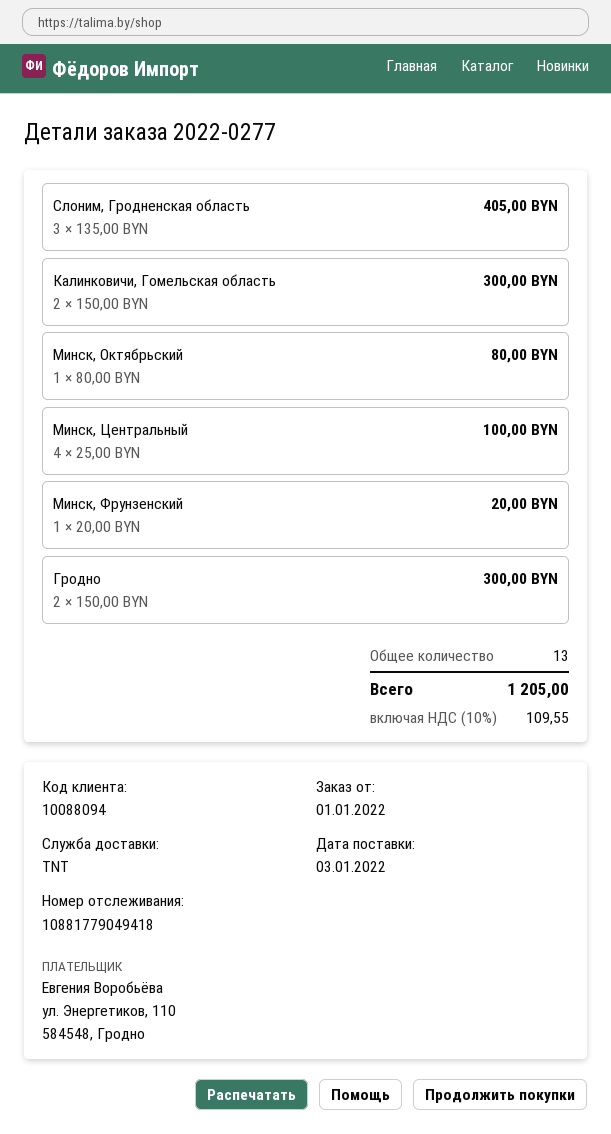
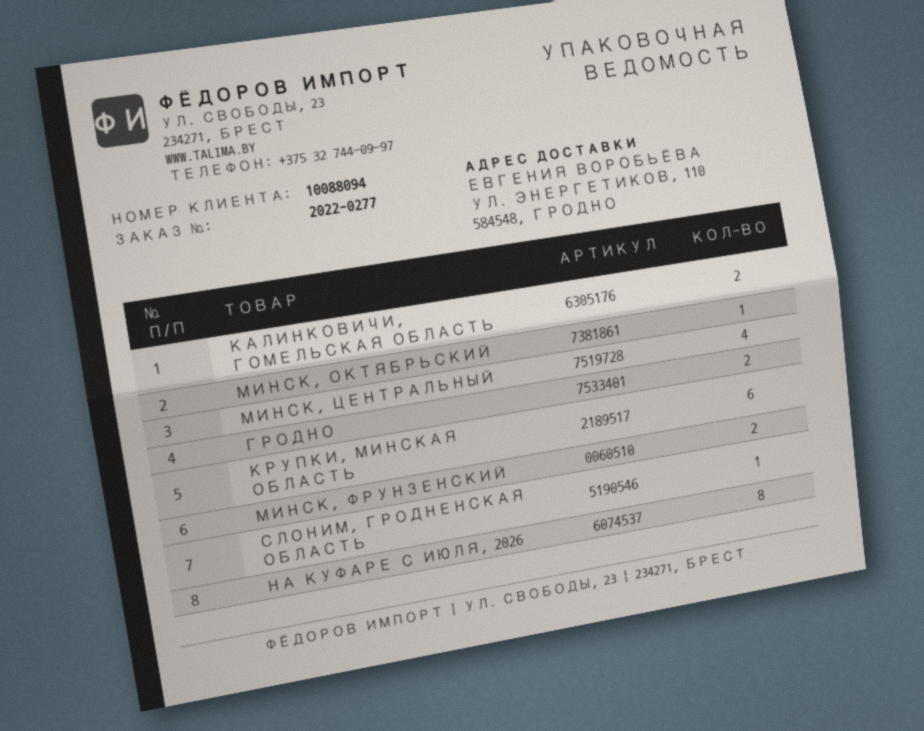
Слоним, Гродненская область: 3 -> 1
Минск, Фрунзенский: 1 -> 2
КРУПКИ, МИНСКАЯ ОБЛАСТЬ: none -> 6
НА КУФАРЕ С ИЮЛЯ, 2026: none -> 8

